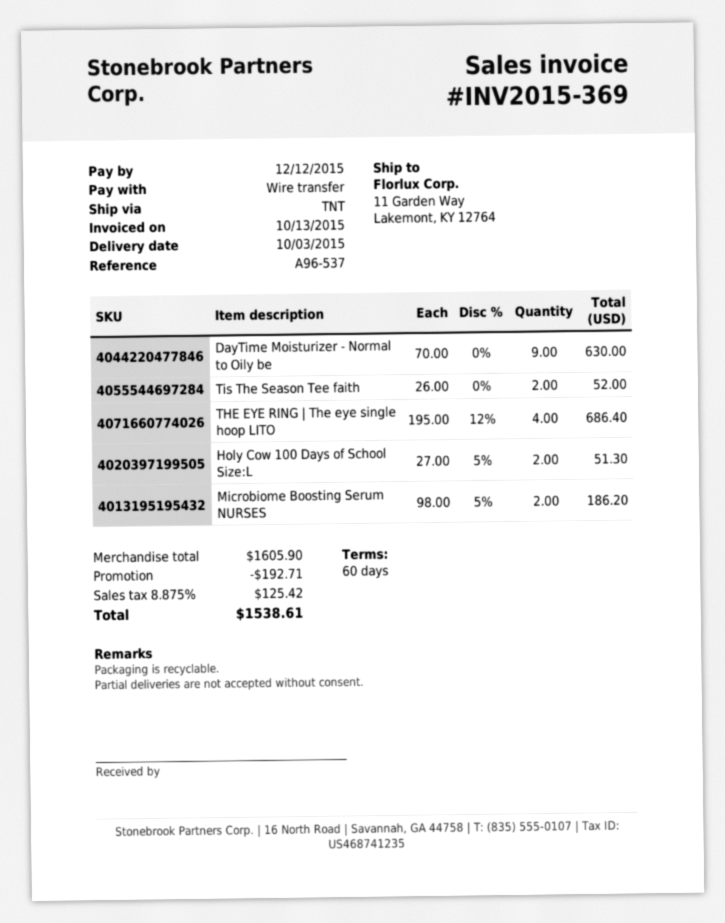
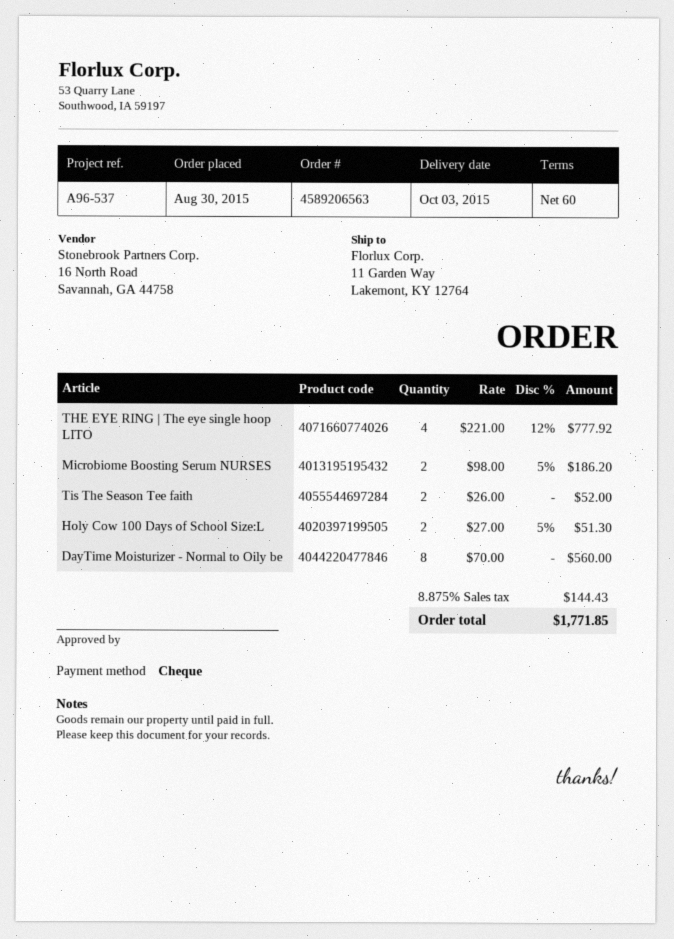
payment method: bank transfer -> cheque
DayTime Moisturizer - Normal to Oily be: 9 x 70.00 = 630.00 -> 8 x 70.00 = 560.00
THE EYE RING | The eye single hoop LITO: 4 x 195.00 - 12% = 686.40 -> 4 x 221.00 - 12% = 777.92
discount: 192.71 -> none
tax: 8.875% = 125.42 -> 8.875% = 144.43
total: 1538.61 -> 1771.85

